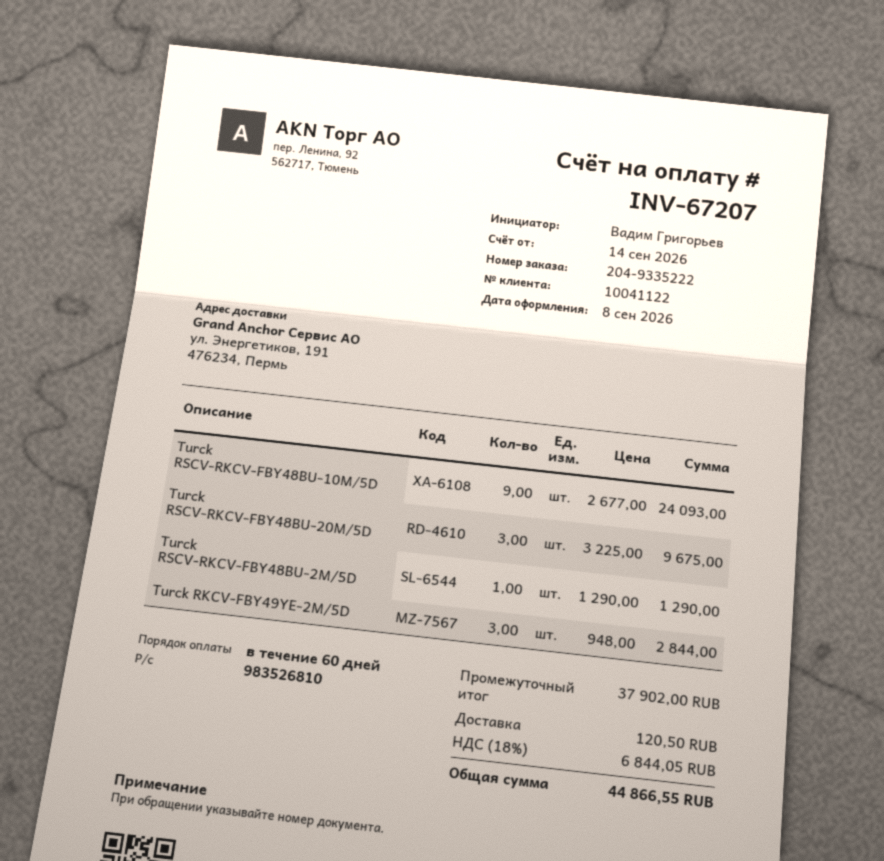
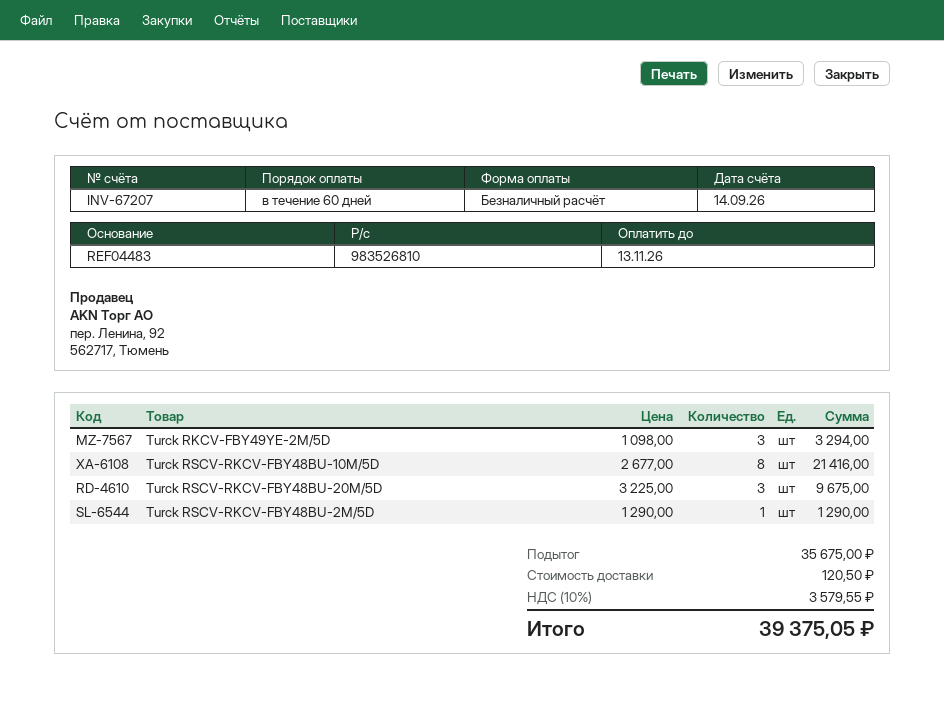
Turck RSCV-RKCV-FBY48BU-10M/5D: 9 x 2677.00 = 24093.00 -> 8 x 2677.00 = 21416.00
Turck RKCV-FBY49YE-2M/5D: 3 x 948.00 = 2844.00 -> 3 x 1098.00 = 3294.00
subtotal: 37902.00 -> 35675.00
tax: 18% = 6844.05 -> 10% = 3579.55
total: 44866.55 -> 39375.05

